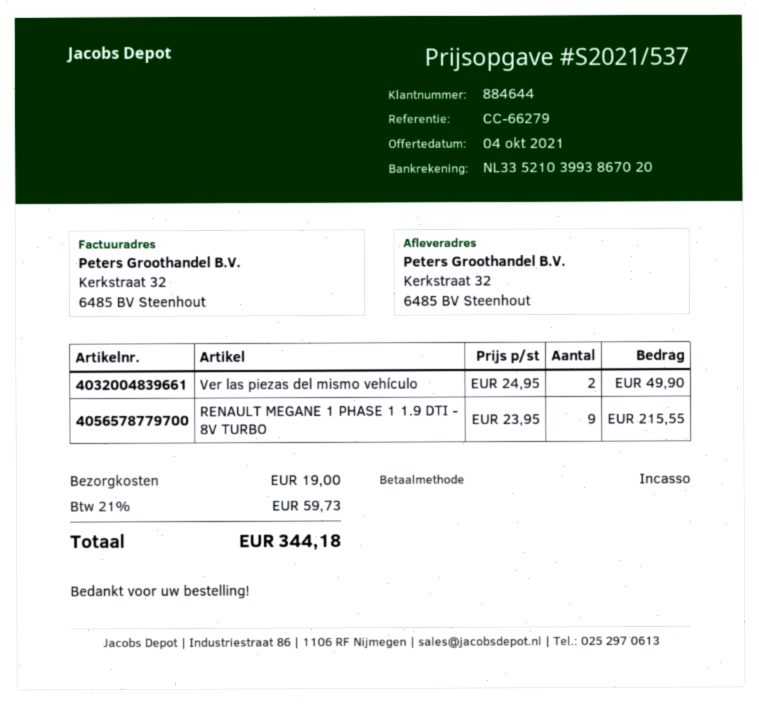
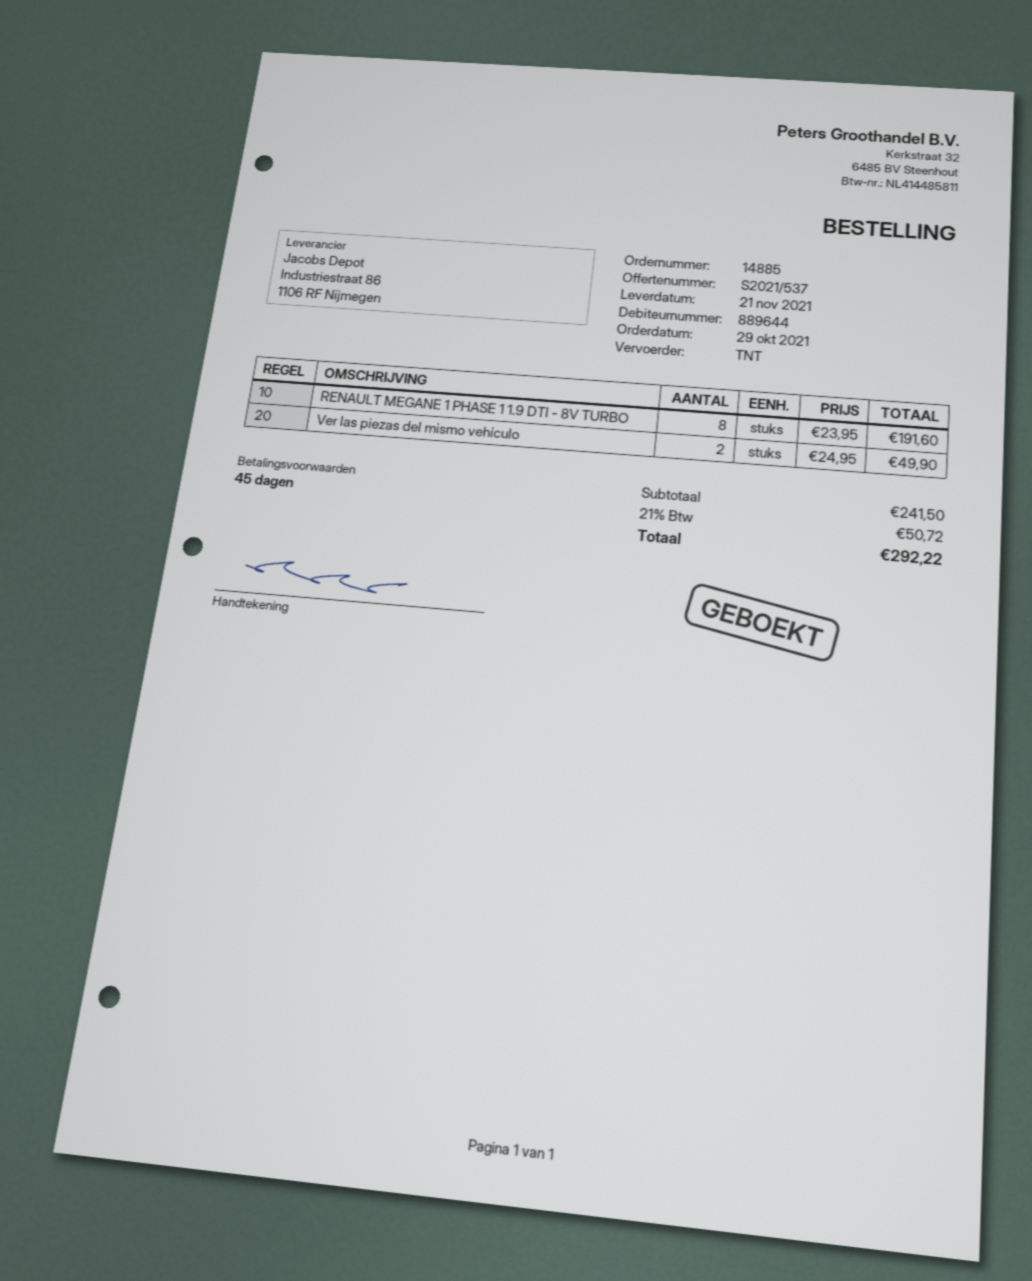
customer number: 884644 -> 889644
RENAULT MEGANE 1 PHASE 1 1.9 DTI - 8V TURBO: 9 x 23.95 = 215.55 -> 8 x 23.95 = 191.60
shipping: 19.00 -> none
tax: 21% = 59.73 -> 21% = 50.72
total: 344.18 -> 292.22

